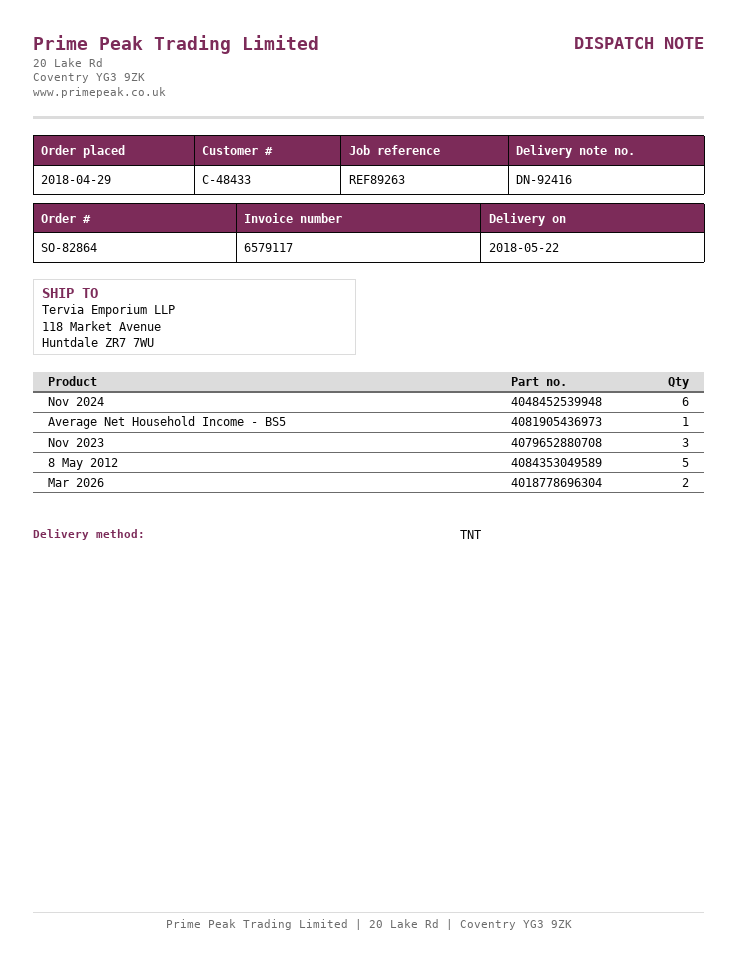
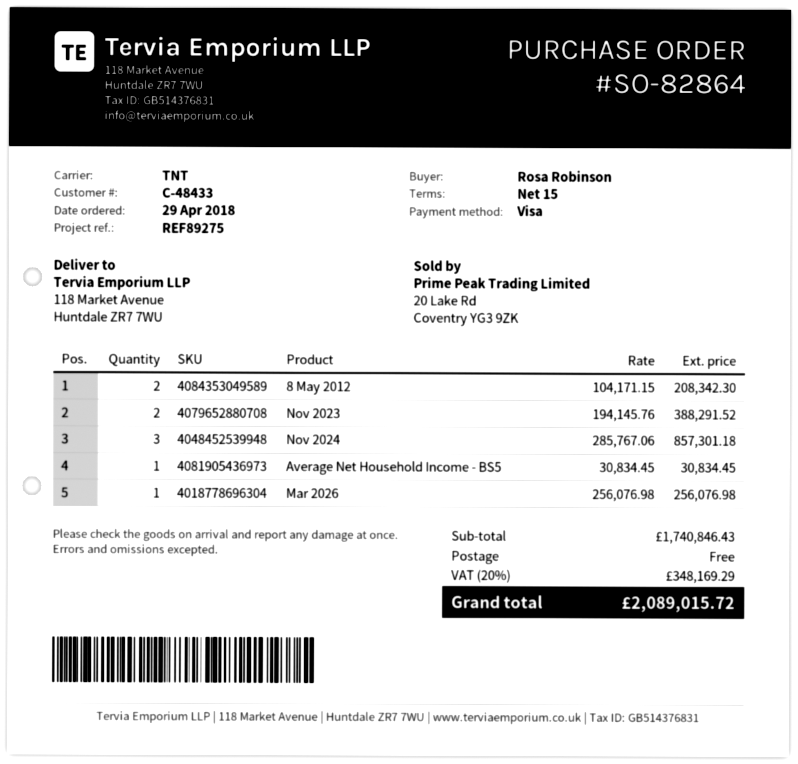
reference: REF89263 -> REF89275
Nov 2024: 6 -> 3
Nov 2023: 3 -> 2
8 May 2012: 5 -> 2
Mar 2026: 2 -> 1

